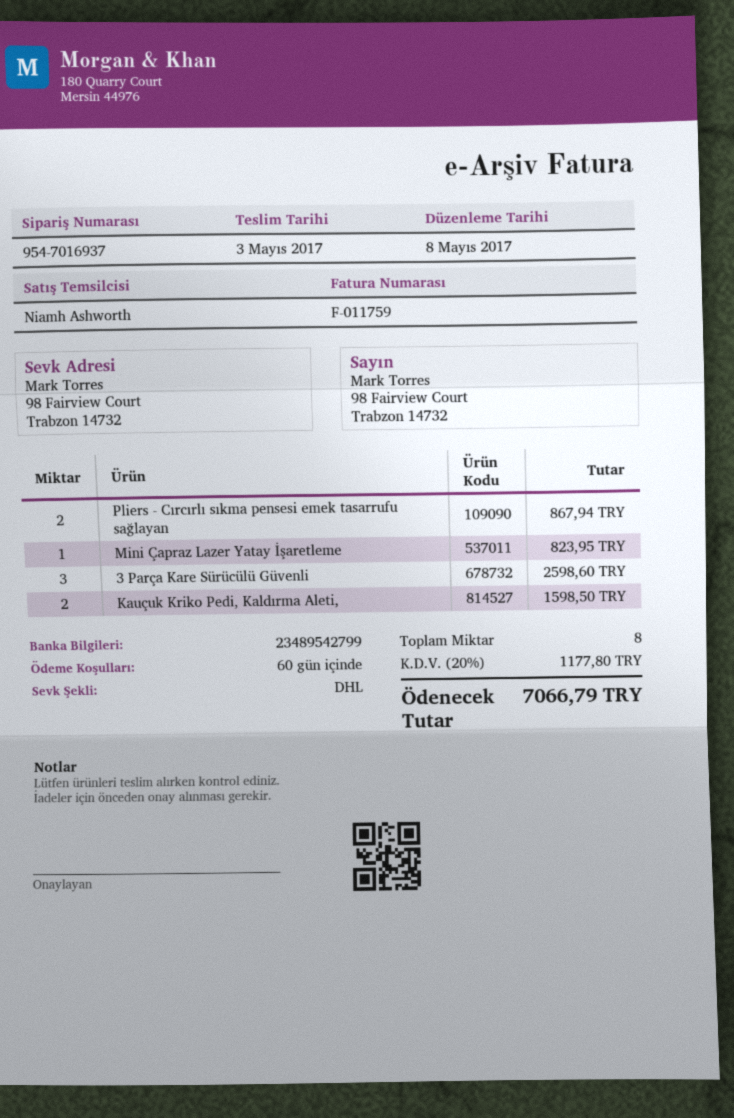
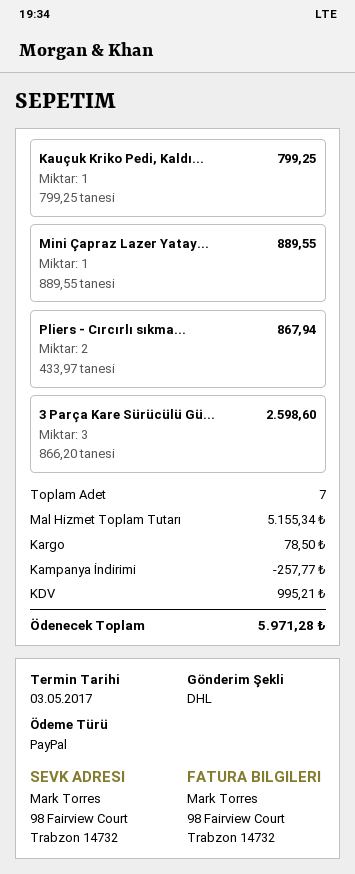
Mini Çapraz Lazer Yatay İşaretleme: 1 for 823.95 -> 1 for 889.55
Kauçuk Kriko Pedi, Kaldırma Aleti,: 2 for 1598.50 -> 1 for 799.25
total quantity: 8 -> 7
discount: none -> 257.77
shipping: none -> 78.50
tax: 1177.80 -> 995.21
total: 7066.79 -> 5971.28

